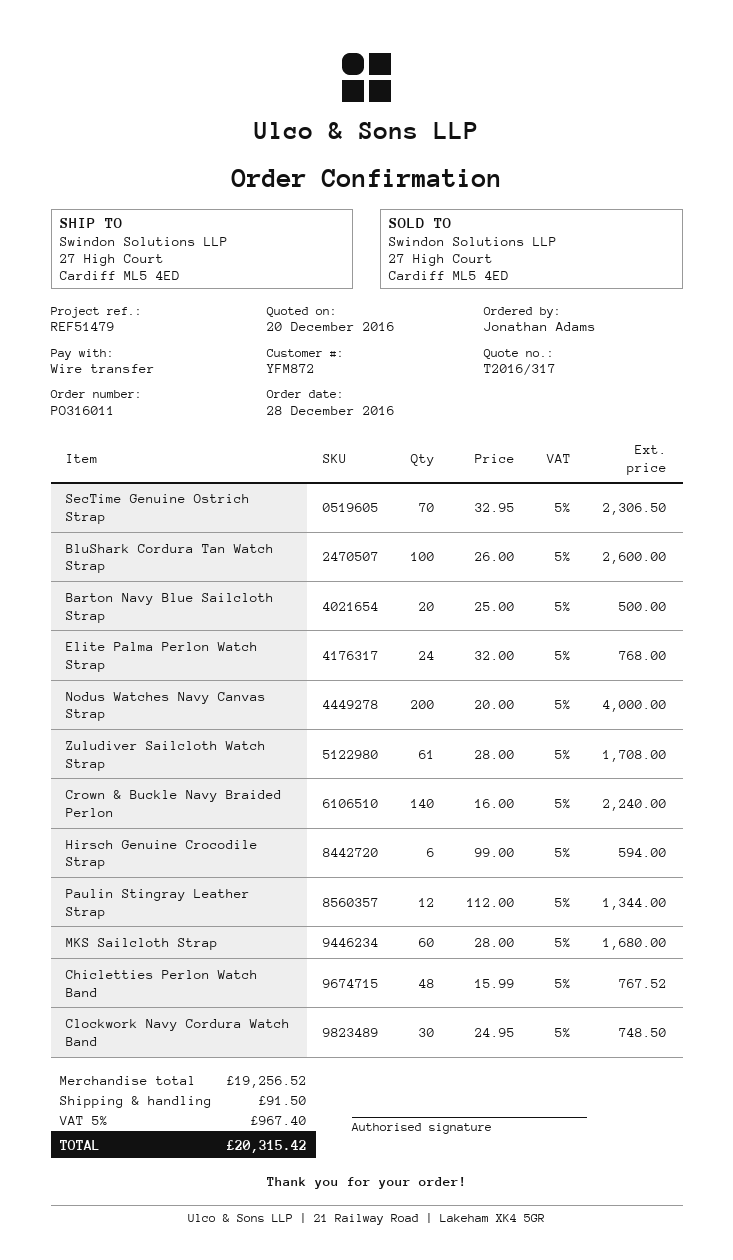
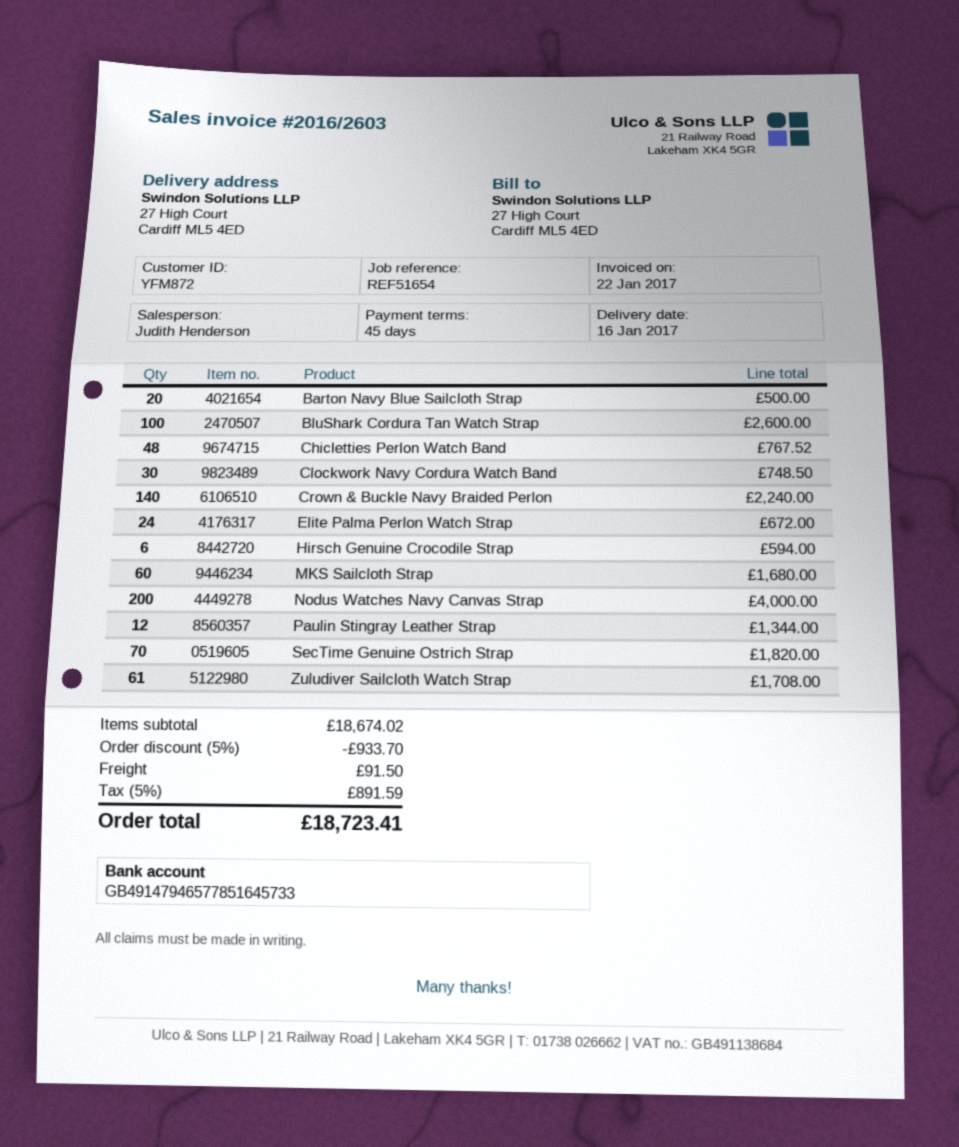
reference: REF51479 -> REF51654
SecTime Genuine Ostrich Strap: 70 for 2306.50 -> 70 for 1820.00
Elite Palma Perlon Watch Strap: 24 for 768.00 -> 24 for 672.00
subtotal: 19256.52 -> 18674.02
discount: none -> 5% = 933.70
tax: 5% = 967.40 -> 5% = 891.59
total: 20315.42 -> 18723.41

